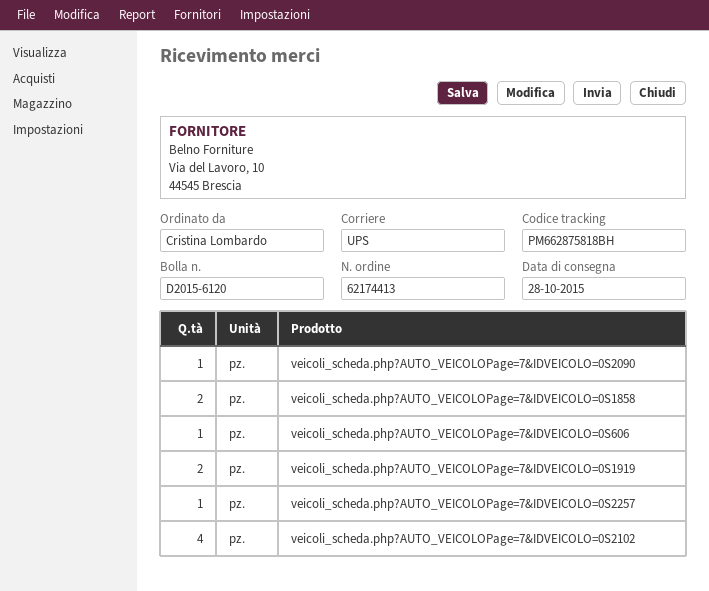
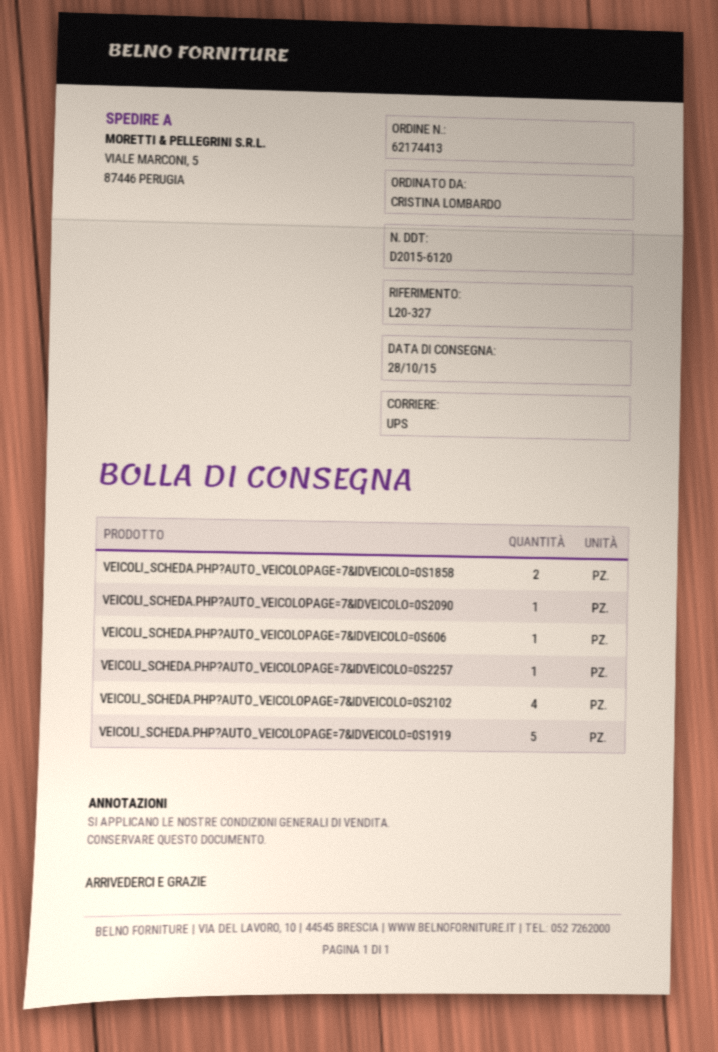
veicoli_scheda.php?AUTO_VEICOLOPage=7&IDVEICOLO=0S1919: 2 -> 5

